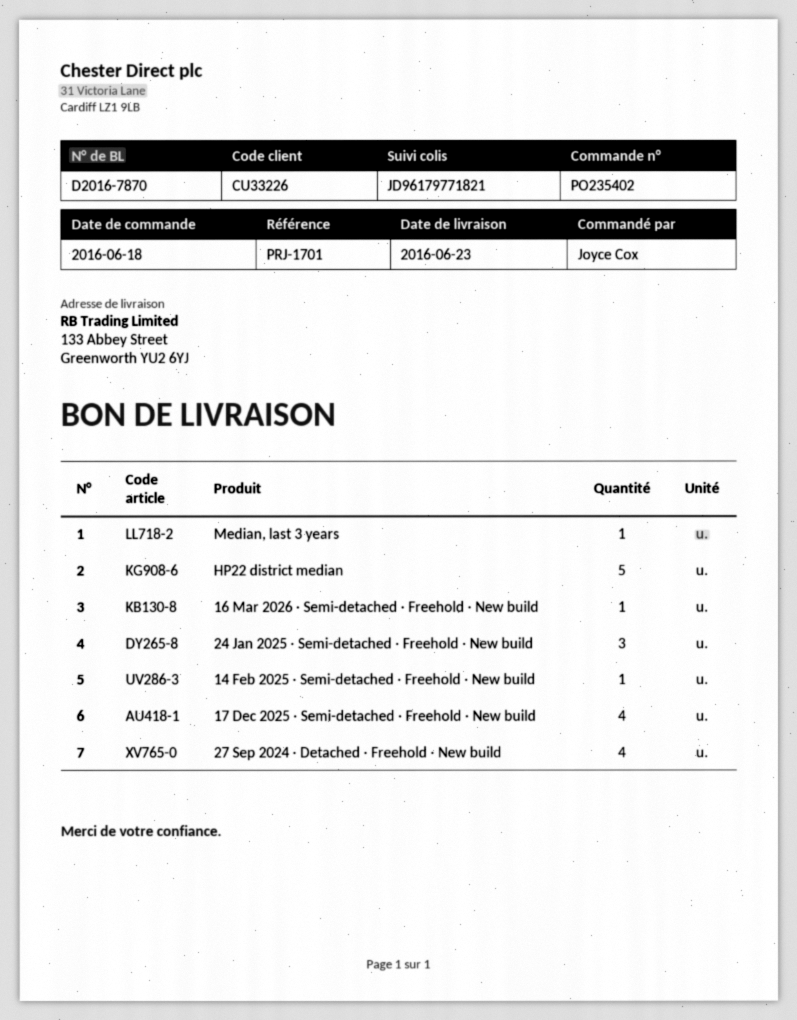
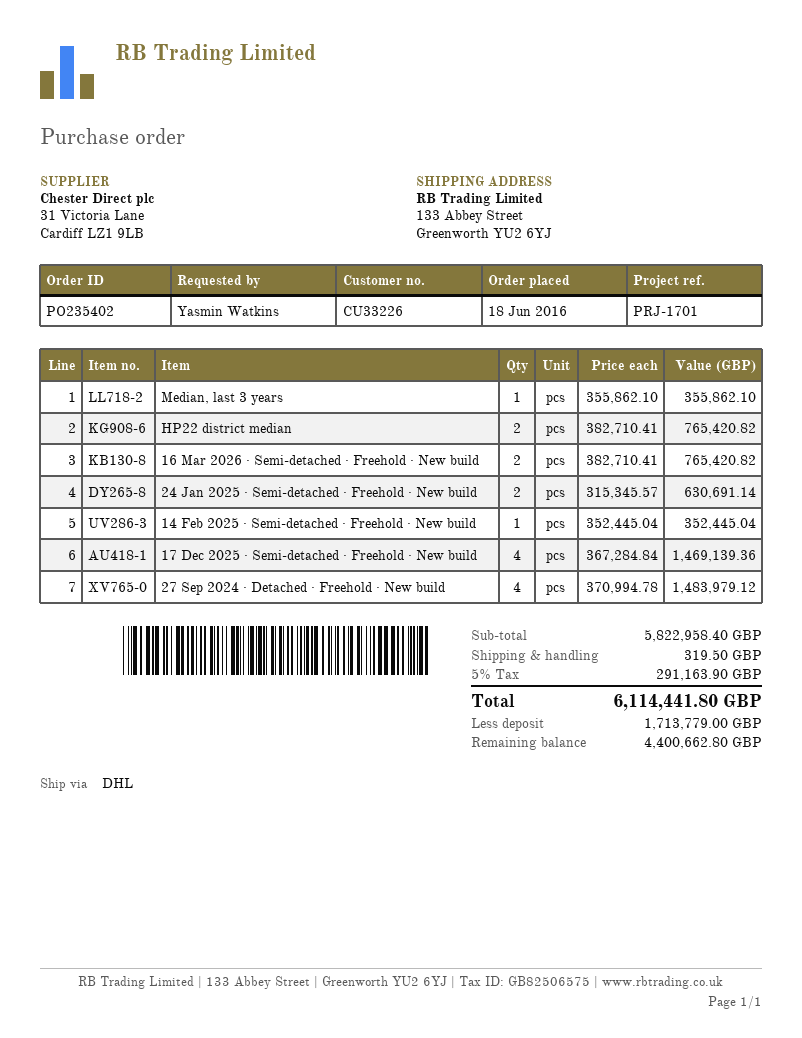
ordered by: Joyce Cox -> Yasmin Watkins
HP22 district median: 5 -> 2
16 Mar 2026 · Semi-detached · Freehold · New build: 1 -> 2
24 Jan 2025 · Semi-detached · Freehold · New build: 3 -> 2

